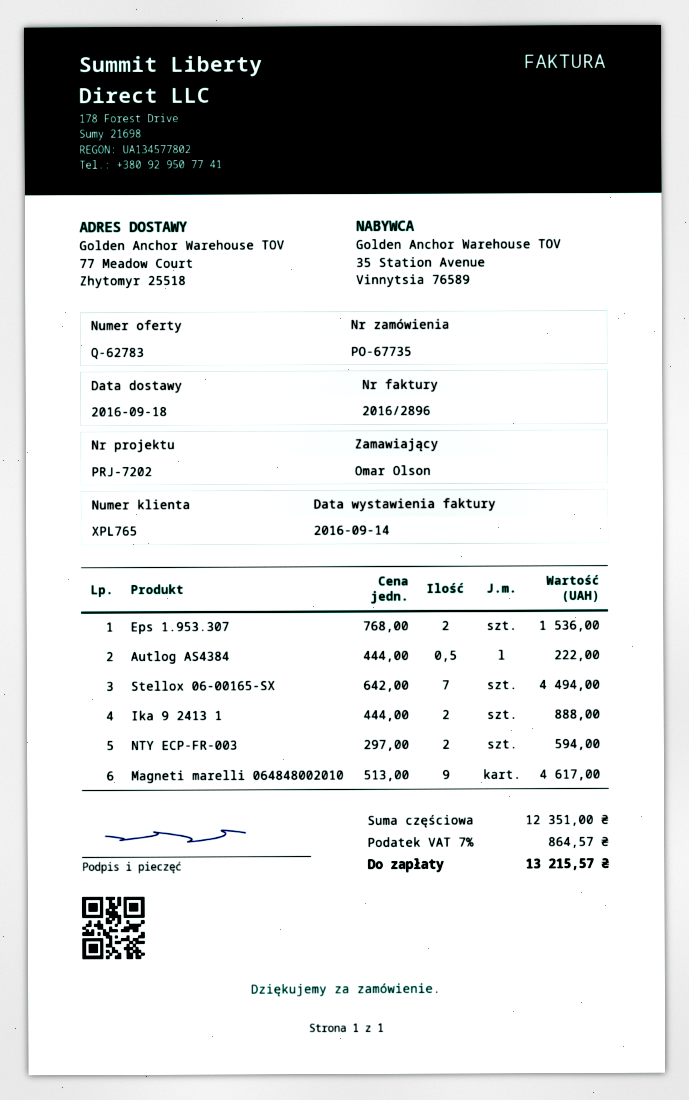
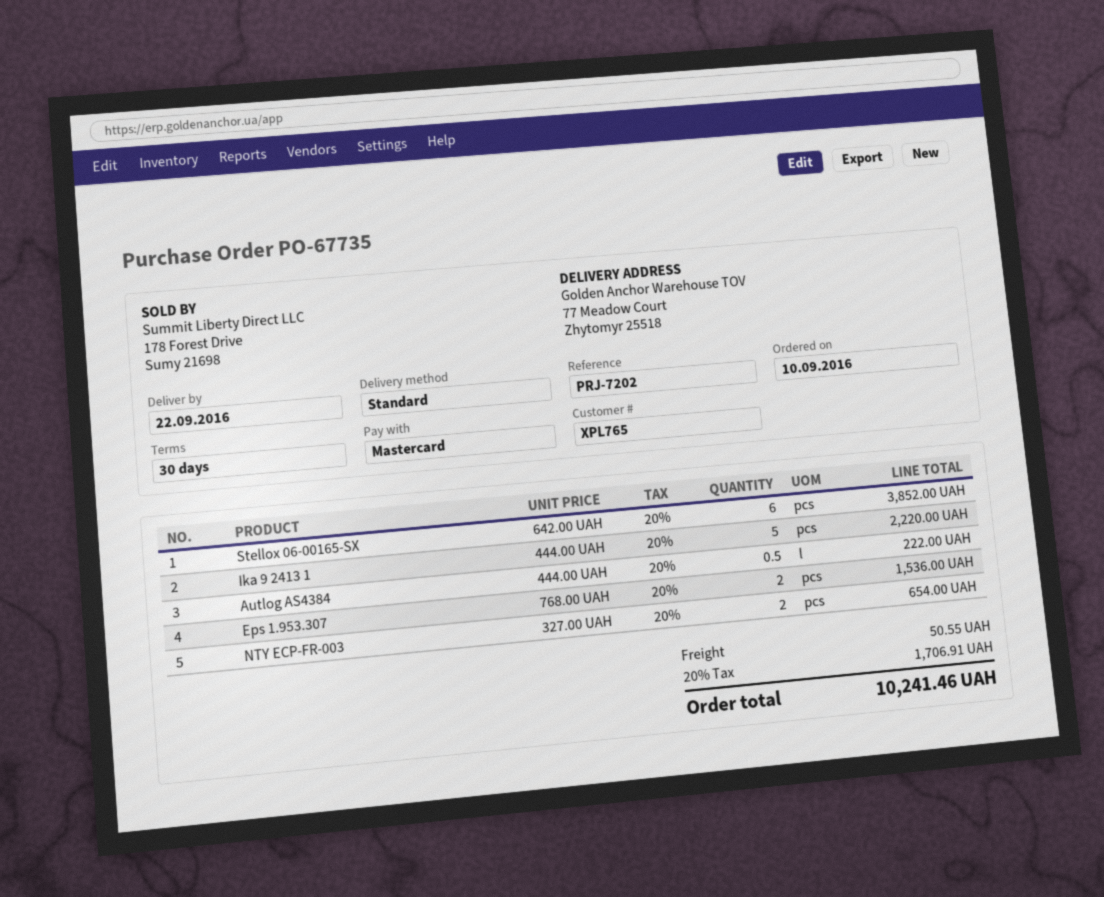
delivery date: 2016-09-18 -> 2016-09-22
Stellox 06-00165-SX: 7 x 642.00 = 4494.00 -> 6 x 642.00 = 3852.00
Ika 9 2413 1: 2 x 444.00 = 888.00 -> 5 x 444.00 = 2220.00
NTY ECP-FR-003: 2 x 297.00 = 594.00 -> 2 x 327.00 = 654.00
Magneti marelli 064848002010: 9 x 513.00 = 4617.00 -> none
shipping: none -> 50.55
tax: 7% = 864.57 -> 20% = 1706.91
total: 13215.57 -> 10241.46

